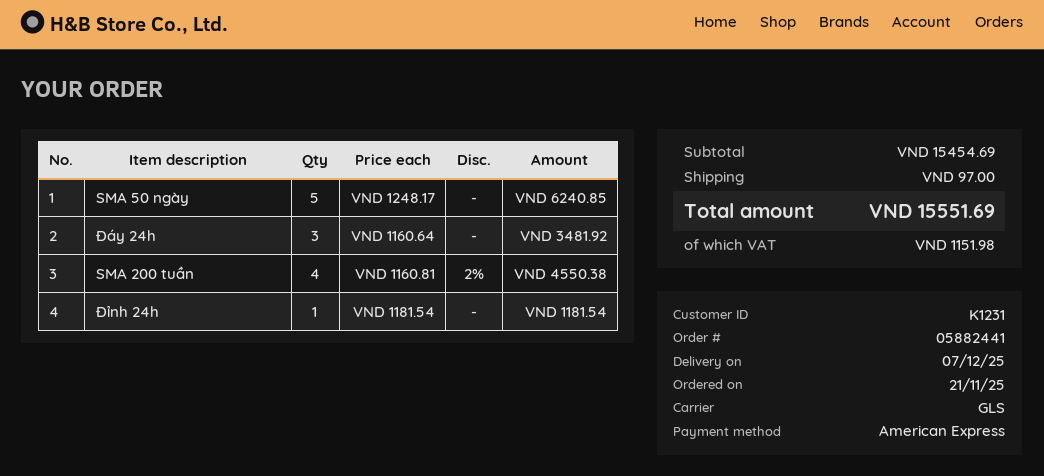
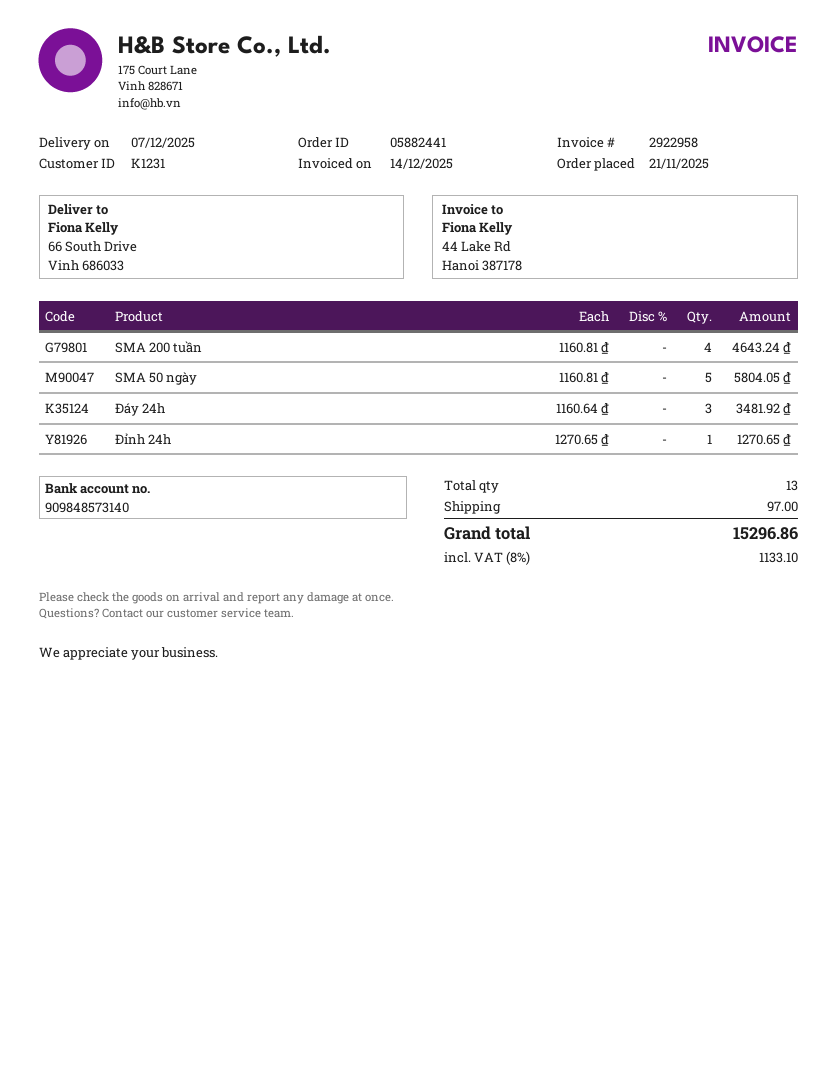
SMA 50 ngày: 5 x 1248.17 = 6240.85 -> 5 x 1160.81 = 5804.05
SMA 200 tuần: 4 x 1160.81 - 2% = 4550.38 -> 4 x 1160.81 = 4643.24
Đỉnh 24h: 1 x 1181.54 = 1181.54 -> 1 x 1270.65 = 1270.65
tax: 1151.98 -> 1133.10
total: 15551.69 -> 15296.86

